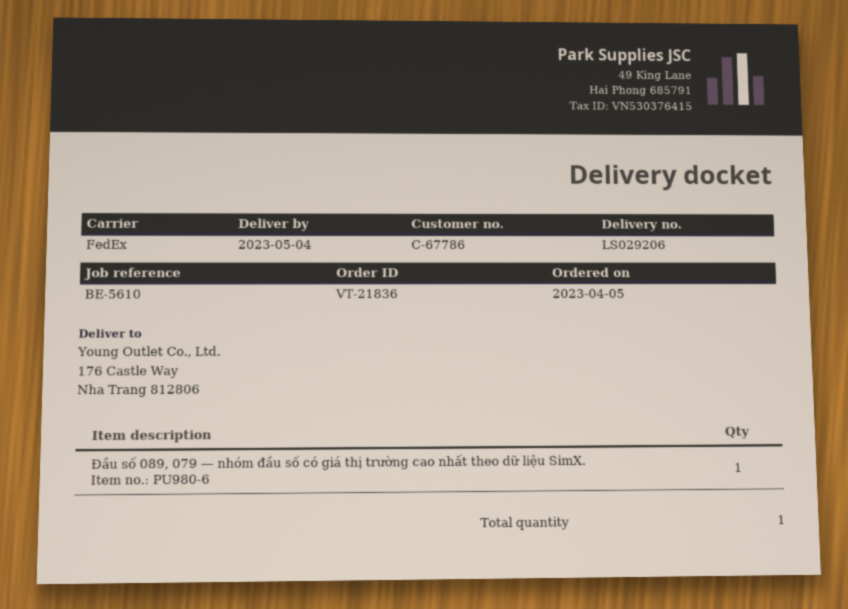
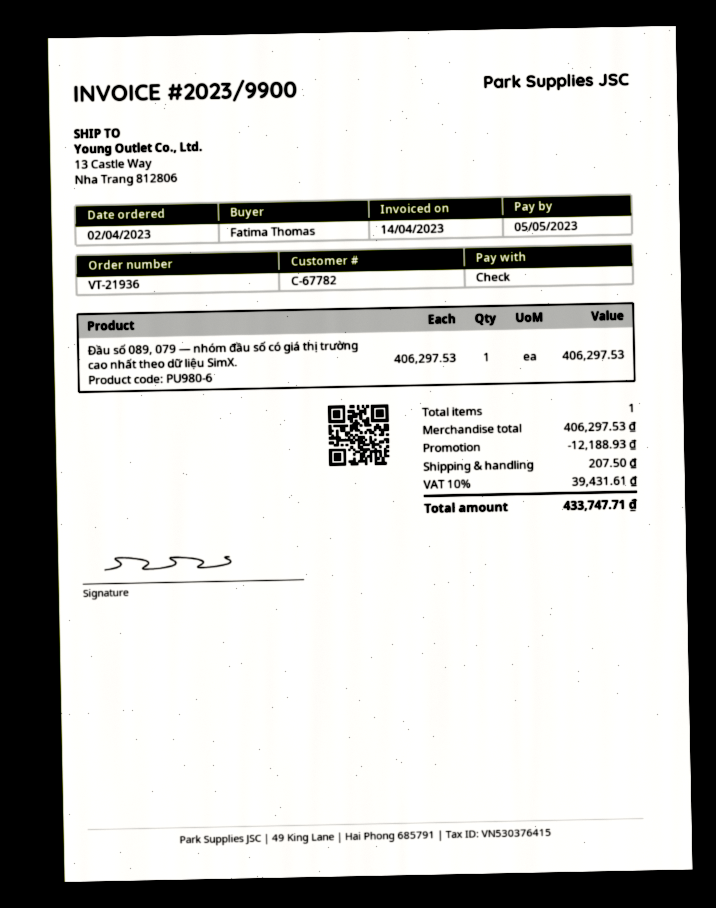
order number: VT-21836 -> VT-21936
order date: 2023-04-05 -> 2023-04-02
customer number: C-67786 -> C-67782
ship to: 176 Castle Way, Nha Trang 812806 -> 13 Castle Way, Nha Trang 812806

